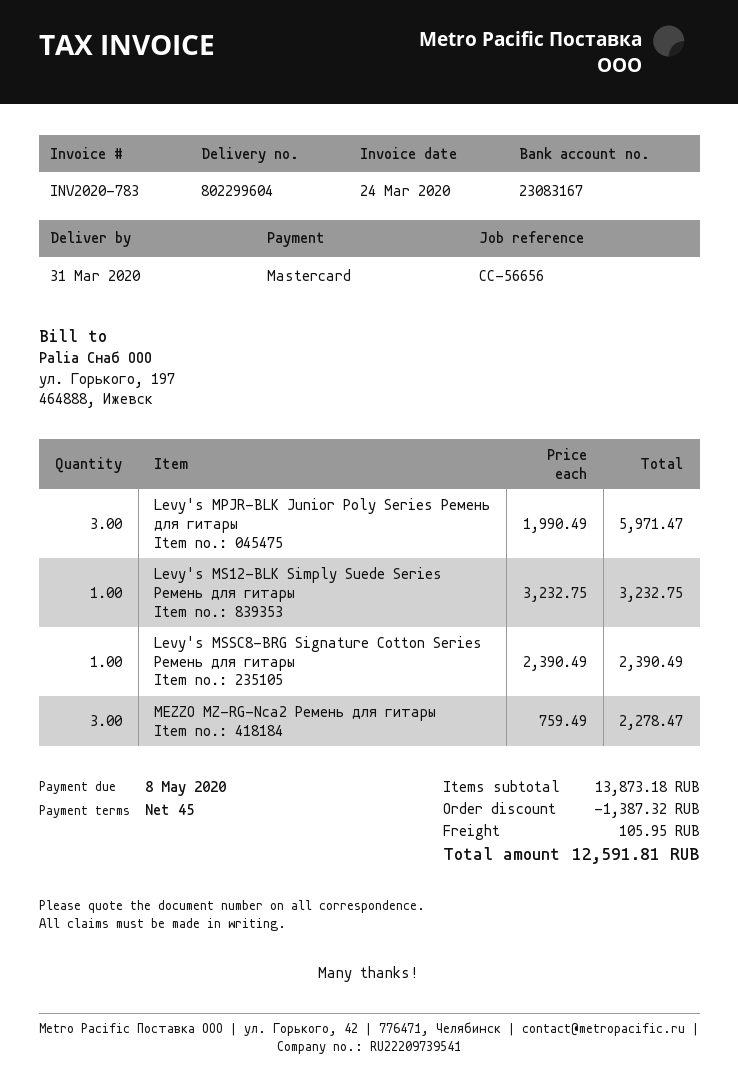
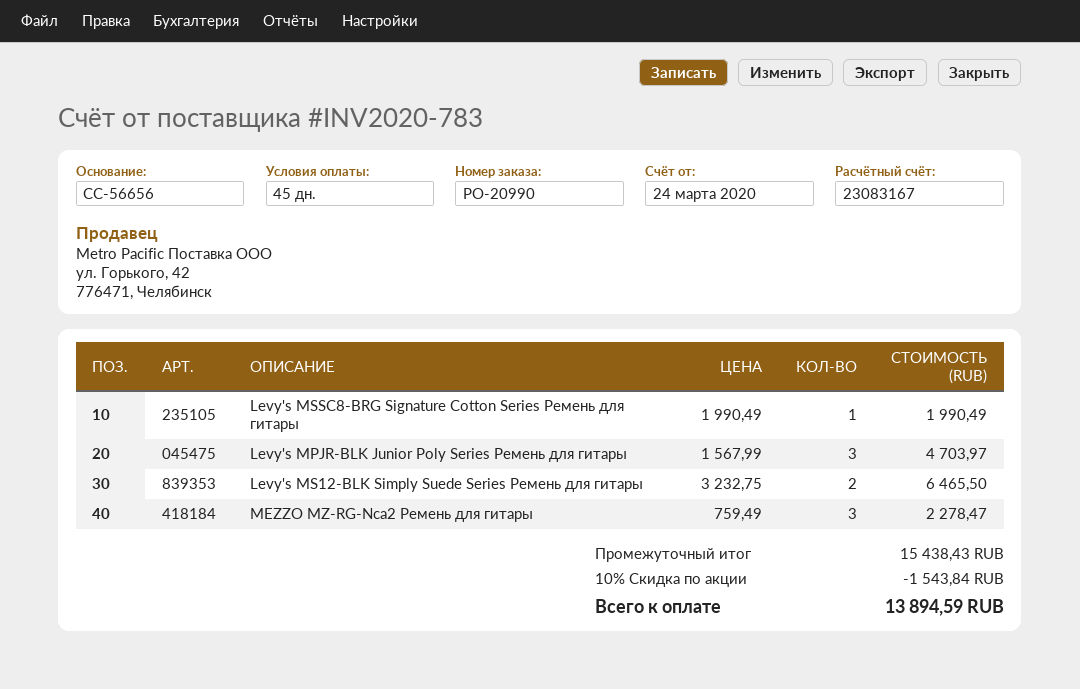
Levy's MPJR-BLK Junior Poly Series Ремень для гитары: 3 x 1990.49 = 5971.47 -> 3 x 1567.99 = 4703.97
Levy's MS12-BLK Simply Suede Series Ремень для гитары: 1 x 3232.75 = 3232.75 -> 2 x 3232.75 = 6465.50
Levy's MSSC8-BRG Signature Cotton Series Ремень для гитары: 1 x 2390.49 = 2390.49 -> 1 x 1990.49 = 1990.49
subtotal: 13873.18 -> 15438.43
discount: 1387.32 -> 1543.84
shipping: 105.95 -> none
total: 12591.81 -> 13894.59

